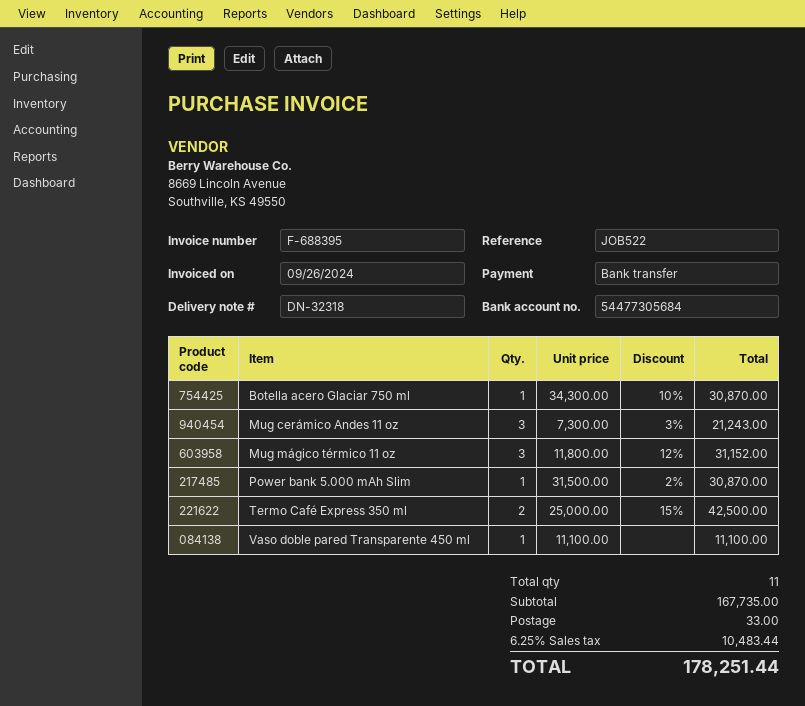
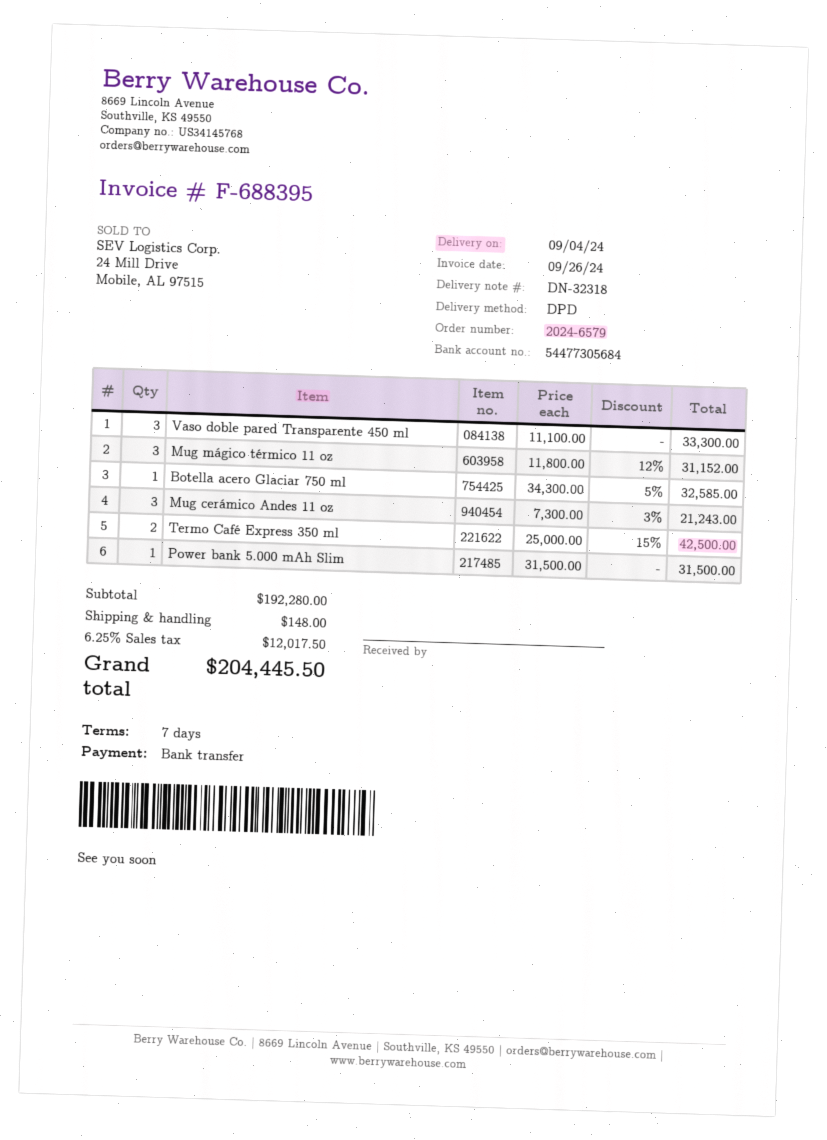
Botella acero Glaciar 750 ml: 1 x 34300.00 - 10% = 30870.00 -> 1 x 34300.00 - 5% = 32585.00
Power bank 5.000 mAh Slim: 1 x 31500.00 - 2% = 30870.00 -> 1 x 31500.00 = 31500.00
Vaso doble pared Transparente 450 ml: 1 x 11100.00 = 11100.00 -> 3 x 11100.00 = 33300.00
subtotal: 167735.00 -> 192280.00
shipping: 33.00 -> 148.00
tax: 6.25% = 10483.44 -> 6.25% = 12017.50
total: 178251.44 -> 204445.50

